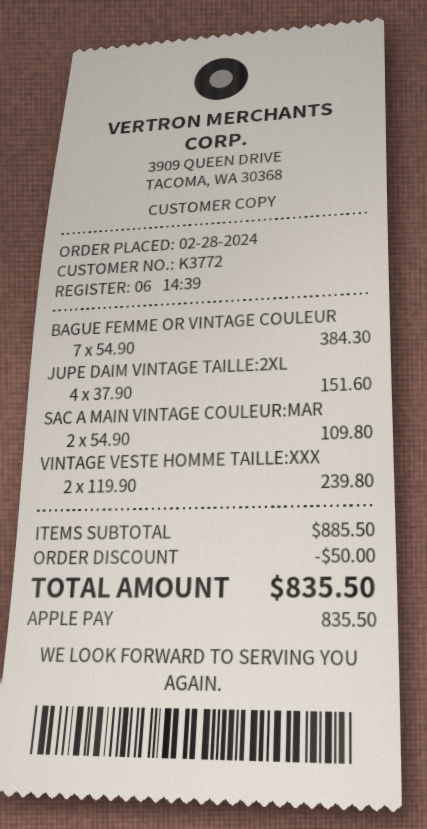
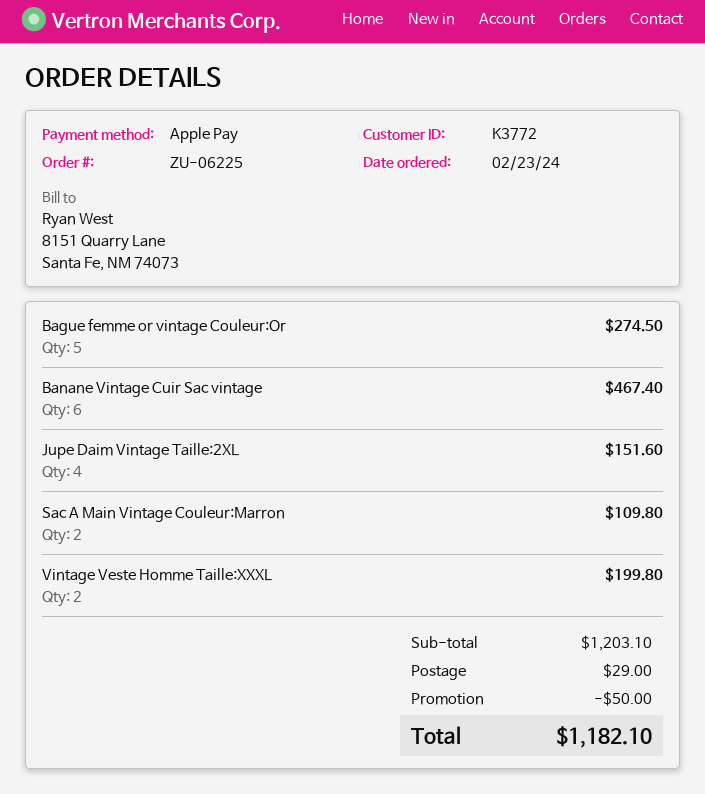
order date: 2024-02-28 -> 2024-02-23
BAGUE FEMME OR VINTAGE COULEUR: 7 for 384.30 -> 5 for 274.50
VINTAGE VESTE HOMME TAILLE:XXX: 2 for 239.80 -> 2 for 199.80
Banane Vintage Cuir Sac vintage: none -> 6 for 467.40
subtotal: 885.50 -> 1203.10
shipping: none -> 29.00
total: 835.50 -> 1182.10

